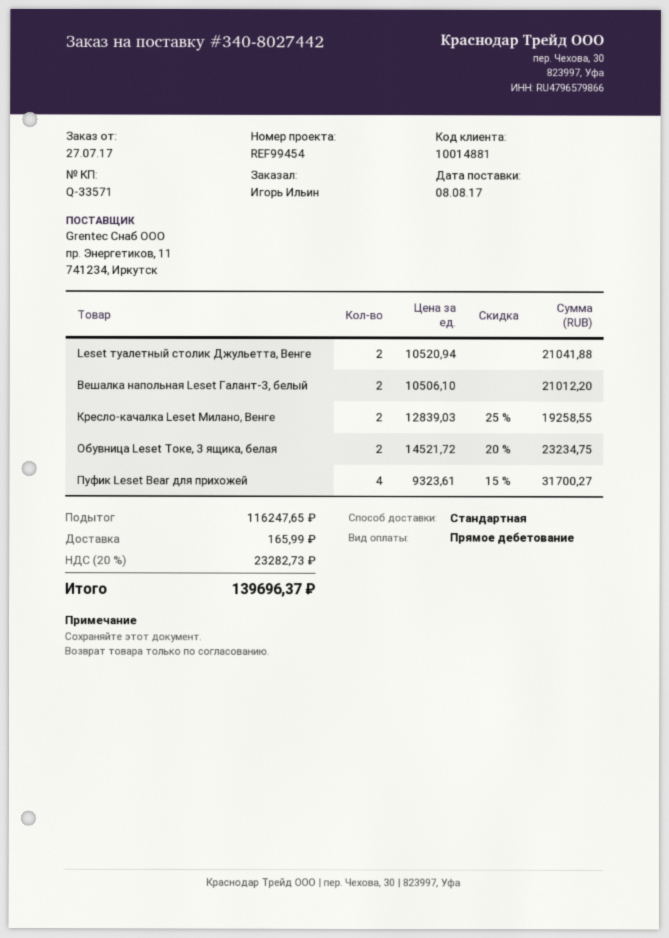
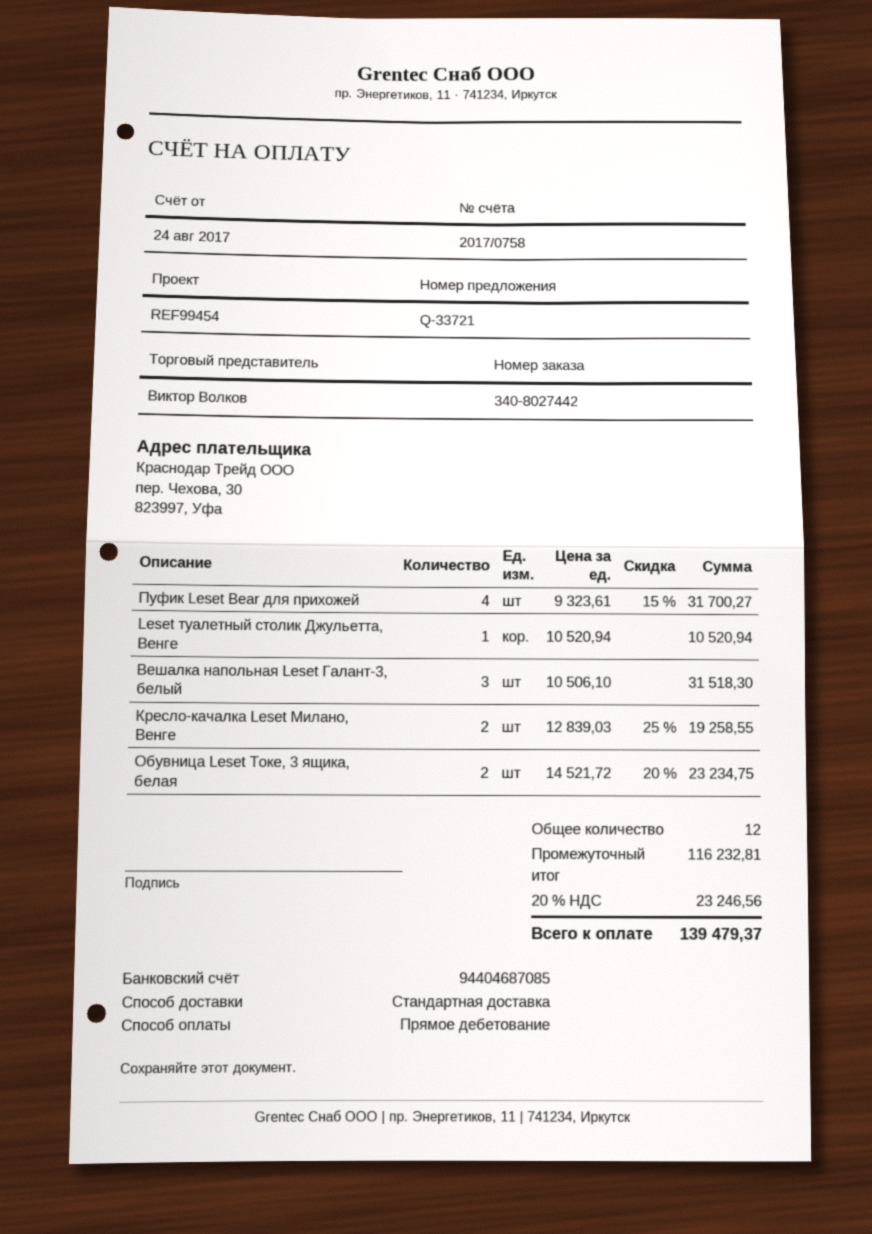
quote number: Q-33571 -> Q-33721
Leset туалетный столик Джульетта, Венге: 2 x 10520.94 = 21041.88 -> 1 x 10520.94 = 10520.94
Вешалка напольная Leset Галант-3, белый: 2 x 10506.10 = 21012.20 -> 3 x 10506.10 = 31518.30
subtotal: 116247.65 -> 116232.81
shipping: 165.99 -> none
tax: 20% = 23282.73 -> 20% = 23246.56
total: 139696.37 -> 139479.37

